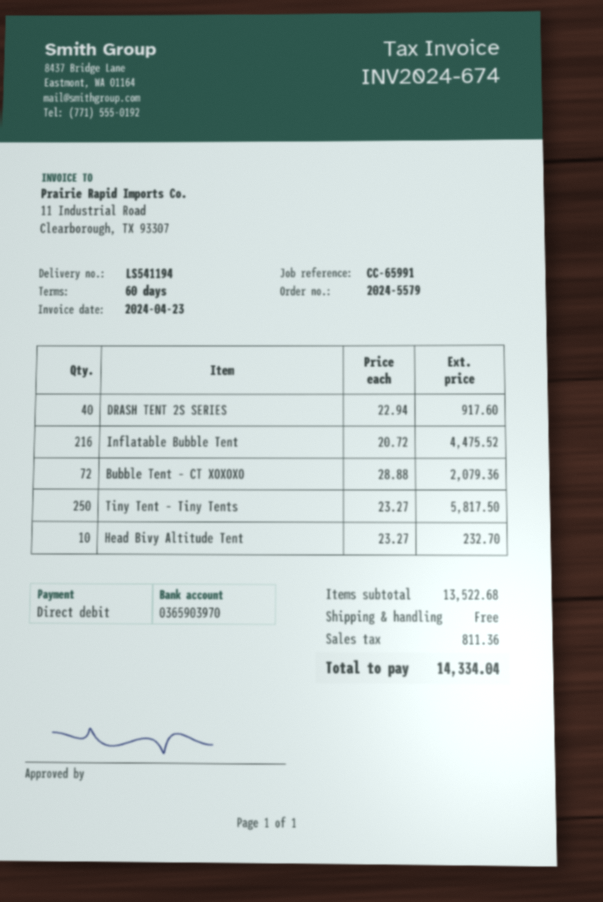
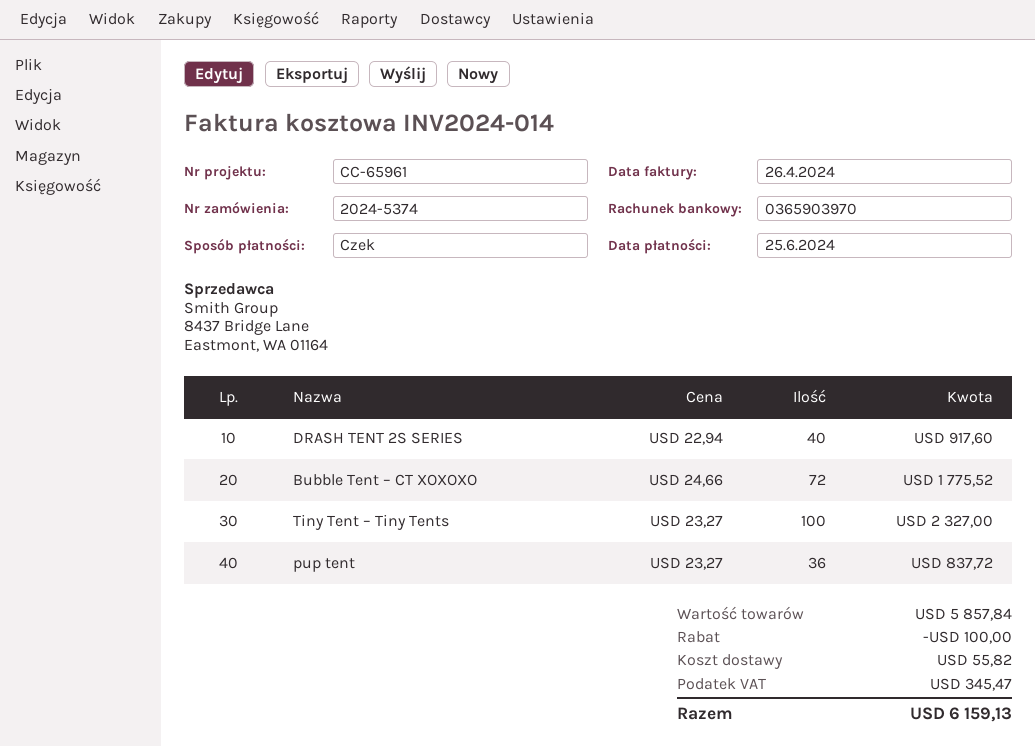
order number: 2024-5579 -> 2024-5374
invoice number: INV2024-674 -> INV2024-014
invoice date: 2024-04-23 -> 2024-04-26
reference: CC-65991 -> CC-65961
payment method: direct debit -> cheque
Inflatable Bubble Tent: 216 x 20.72 = 4475.52 -> none
Bubble Tent – CT XOXOXO: 72 x 28.88 = 2079.36 -> 72 x 24.66 = 1775.52
Tiny Tent – Tiny Tents: 250 x 23.27 = 5817.50 -> 100 x 23.27 = 2327.00
Head Bivy Altitude Tent: 10 x 23.27 = 232.70 -> none
pup tent: none -> 36 x 23.27 = 837.72
subtotal: 13522.68 -> 5857.84
discount: none -> 100.00
shipping: 0.00 -> 55.82
tax: 811.36 -> 345.47
total: 14334.04 -> 6159.13

